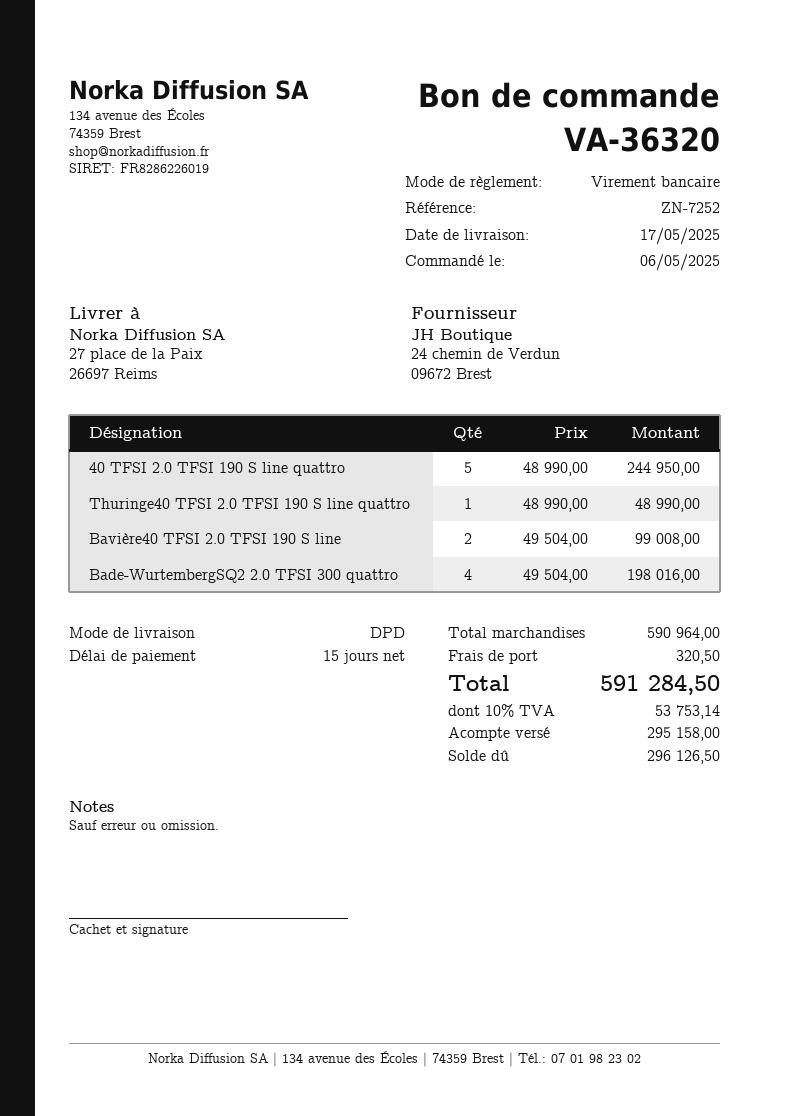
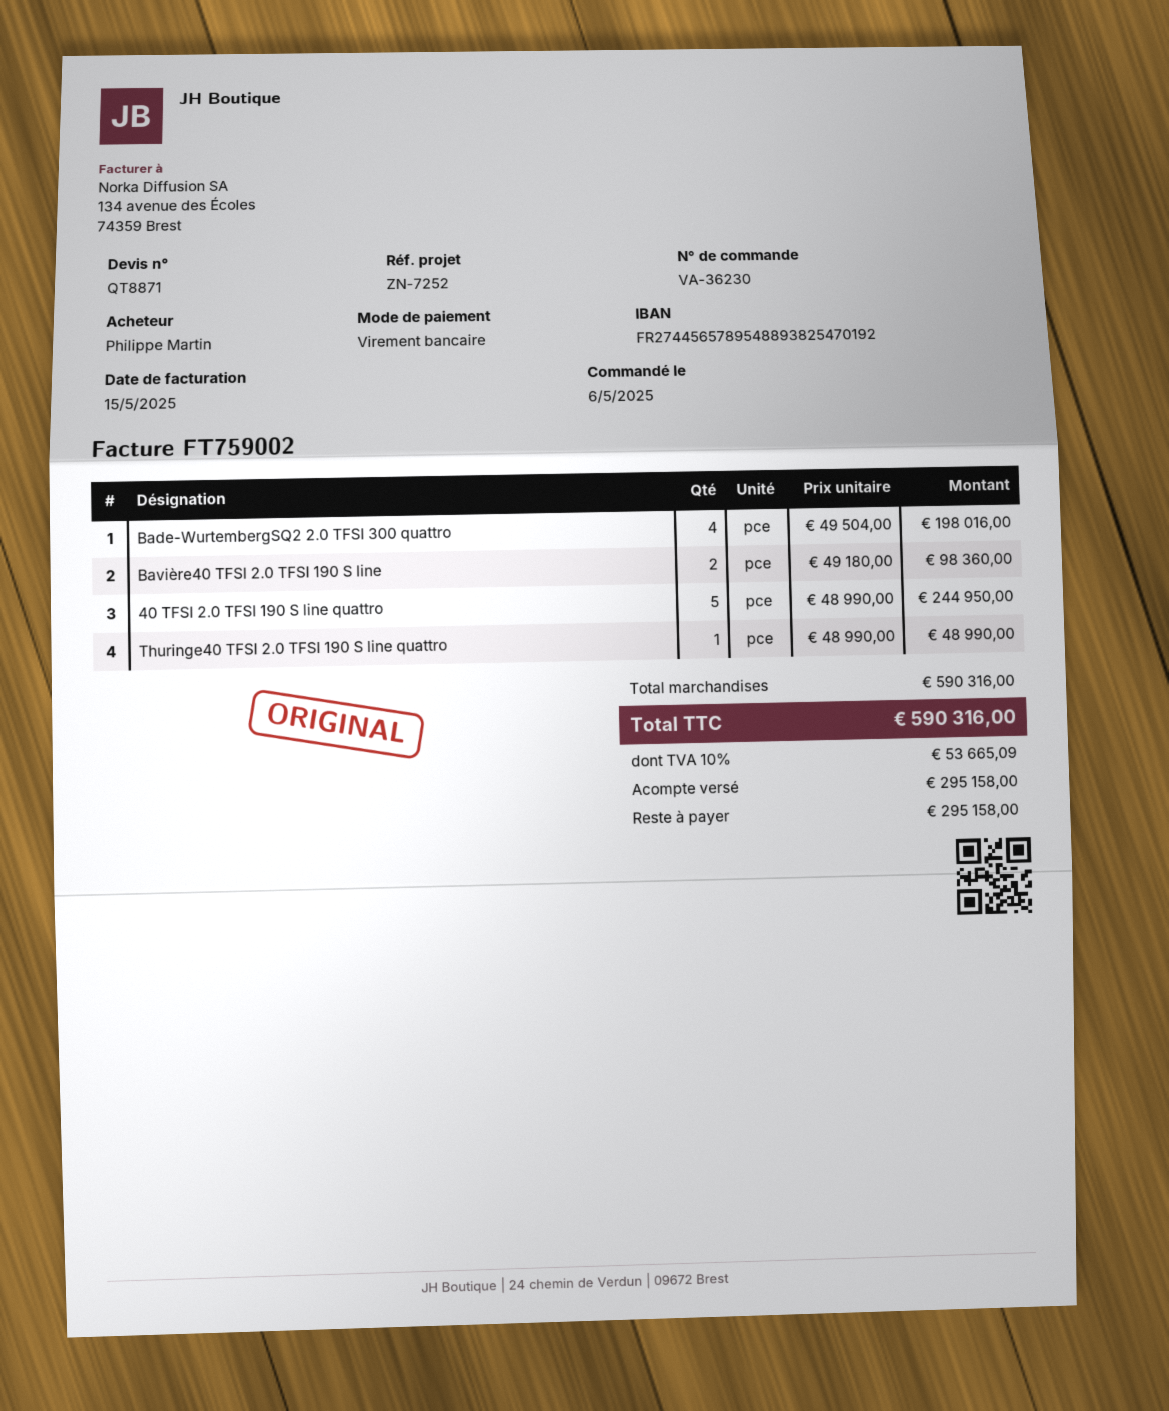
order number: VA-36320 -> VA-36230
Bavière40 TFSI 2.0 TFSI 190 S line: 2 x 49504.00 = 99008.00 -> 2 x 49180.00 = 98360.00
subtotal: 590964.00 -> 590316.00
shipping: 320.50 -> none
tax: 10% = 53753.14 -> 10% = 53665.09
total: 591284.50 -> 590316.00
balance: 296126.50 -> 295158.00

